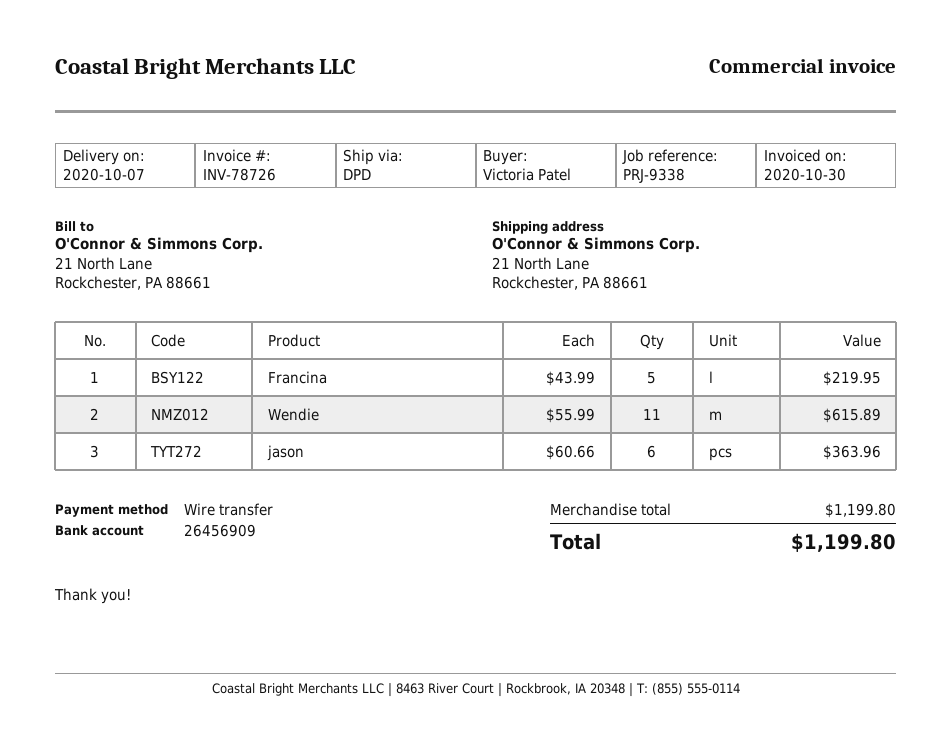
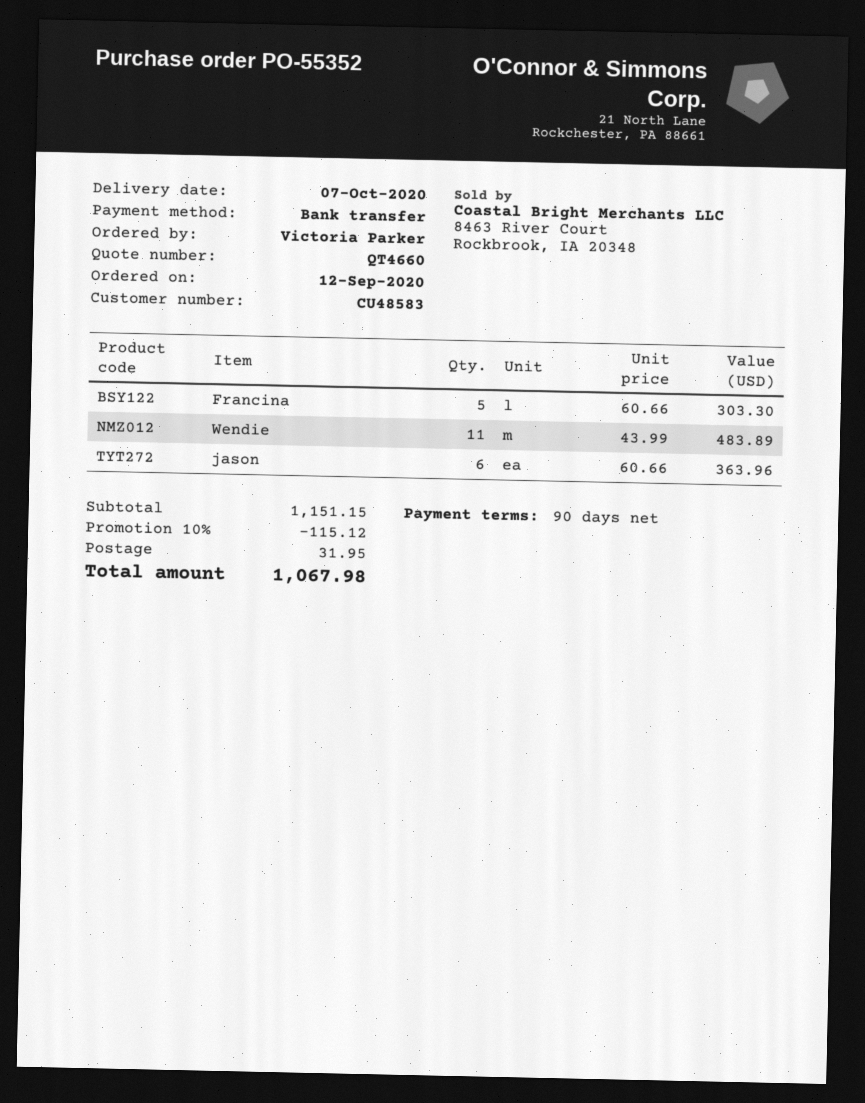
ordered by: Victoria Patel -> Victoria Parker
Francina: 5 x 43.99 = 219.95 -> 5 x 60.66 = 303.30
Wendie: 11 x 55.99 = 615.89 -> 11 x 43.99 = 483.89
subtotal: 1199.80 -> 1151.15
discount: none -> 10% = 115.12
shipping: none -> 31.95
total: 1199.80 -> 1067.98

